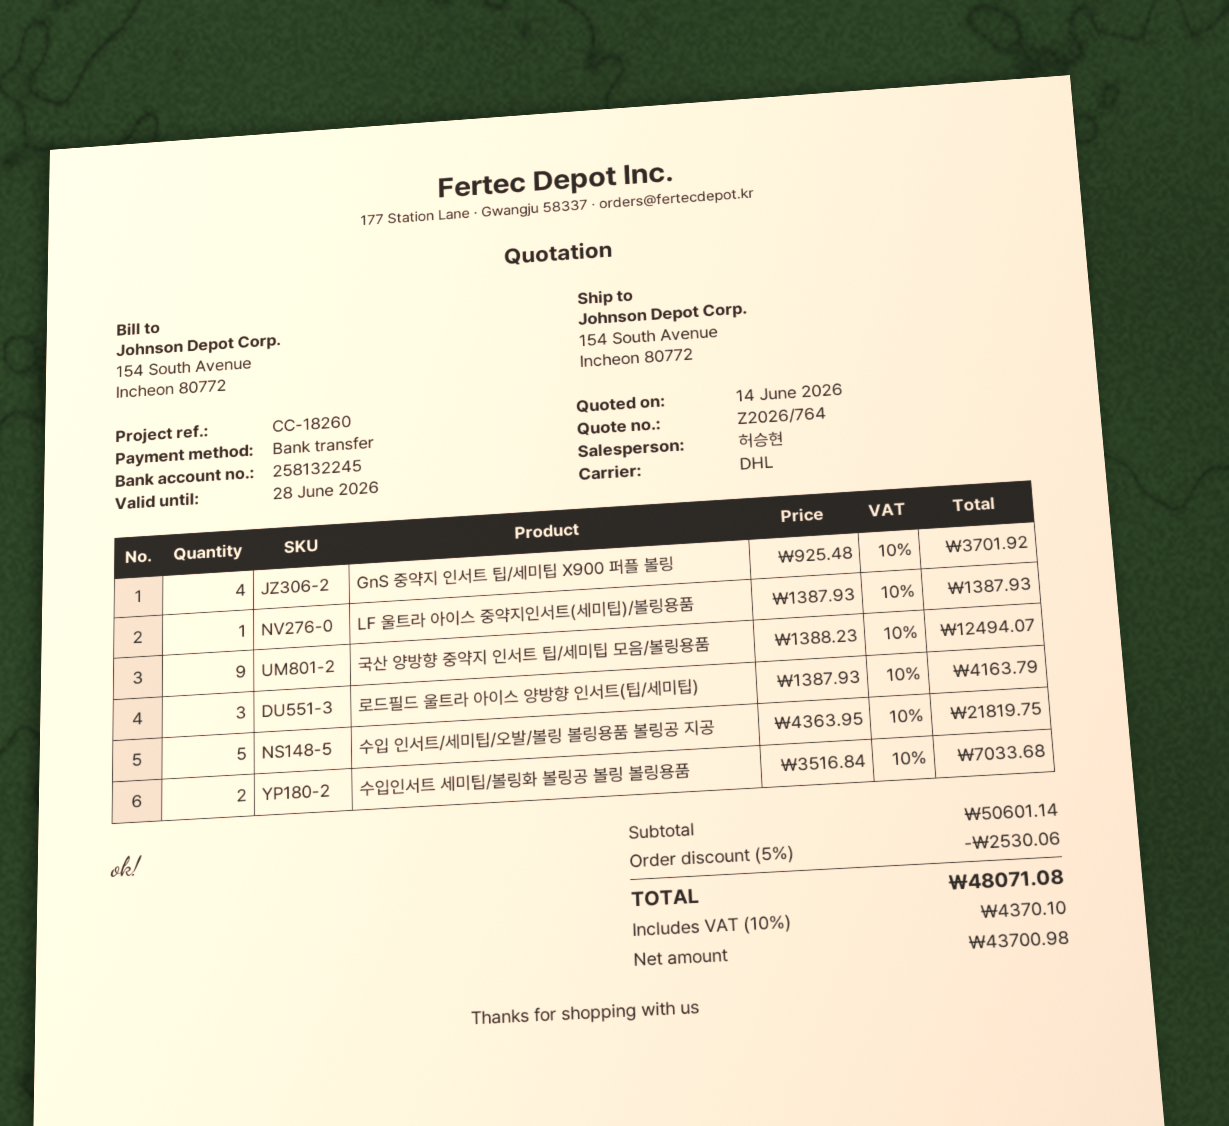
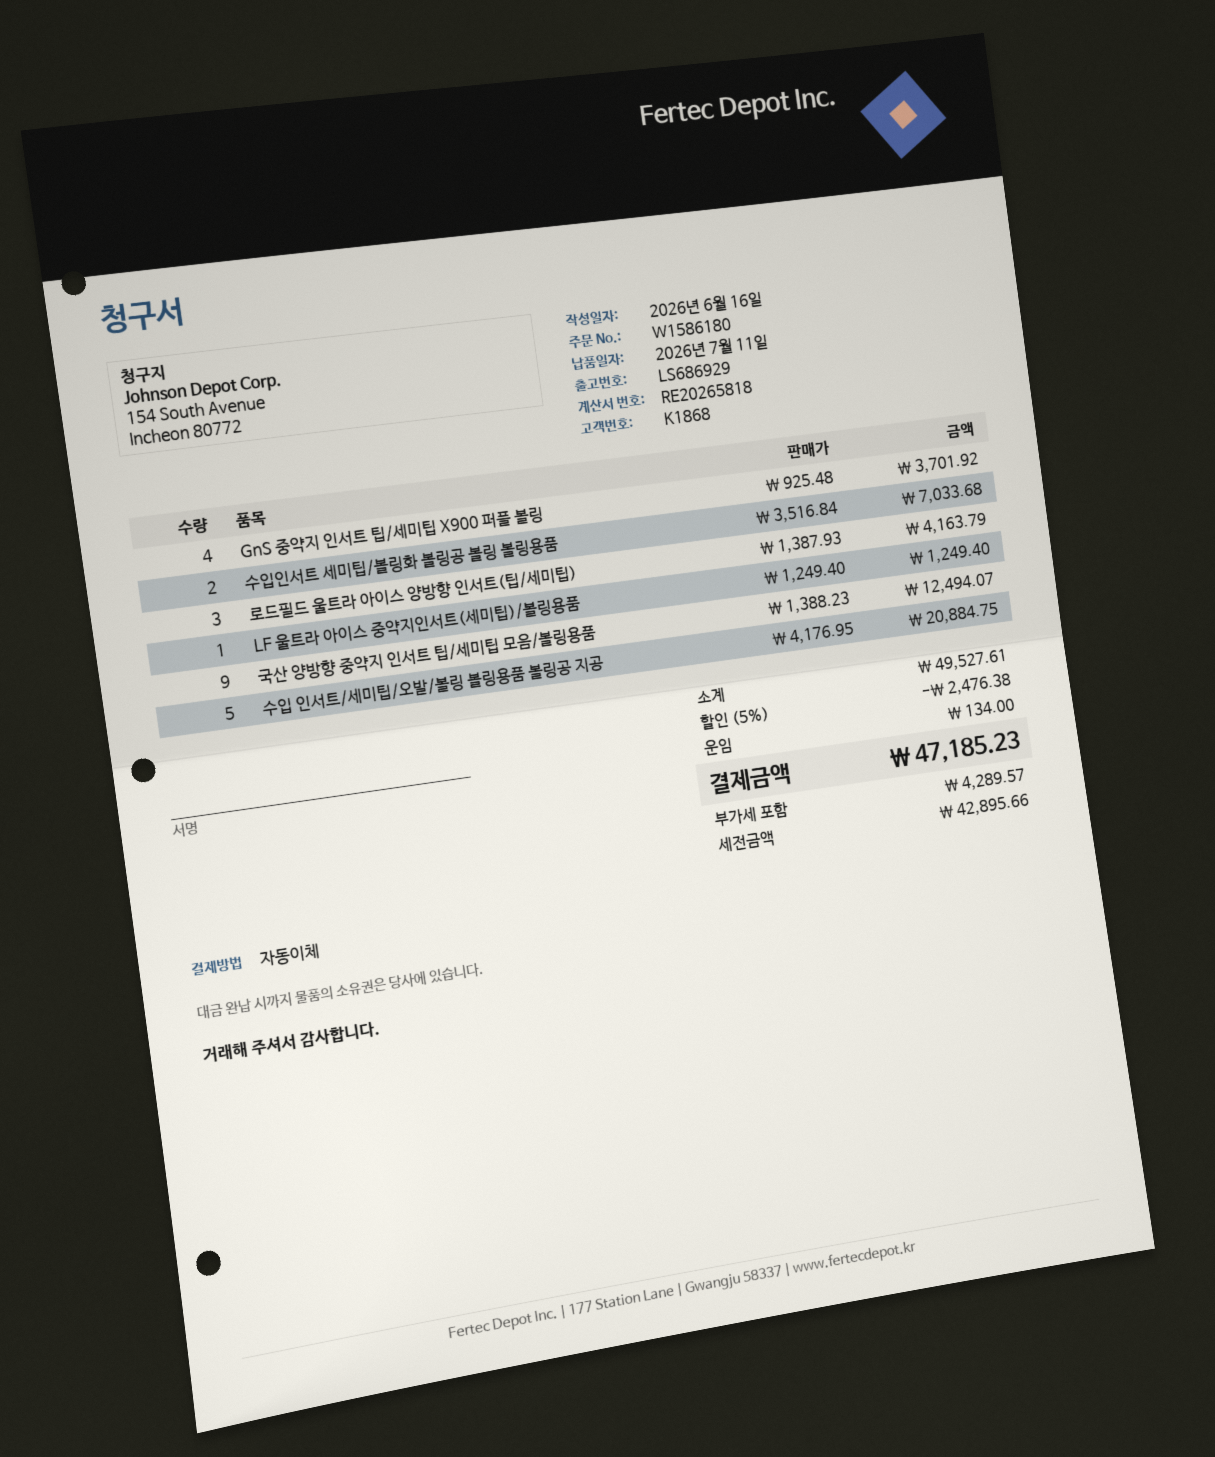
payment method: bank transfer -> direct debit
LF 울트라 아이스 중약지인서트(세미팁)/볼링용품: 1 x 1387.93 = 1387.93 -> 1 x 1249.40 = 1249.40
수입 인서트/세미팁/오발/볼링 볼링용품 볼링공 지공: 5 x 4363.95 = 21819.75 -> 5 x 4176.95 = 20884.75
subtotal: 50601.14 -> 49527.61
discount: 5% = 2530.06 -> 5% = 2476.38
shipping: none -> 134.00
net: 43700.98 -> 42895.66
tax: 4370.10 -> 4289.57
total: 48071.08 -> 47185.23

